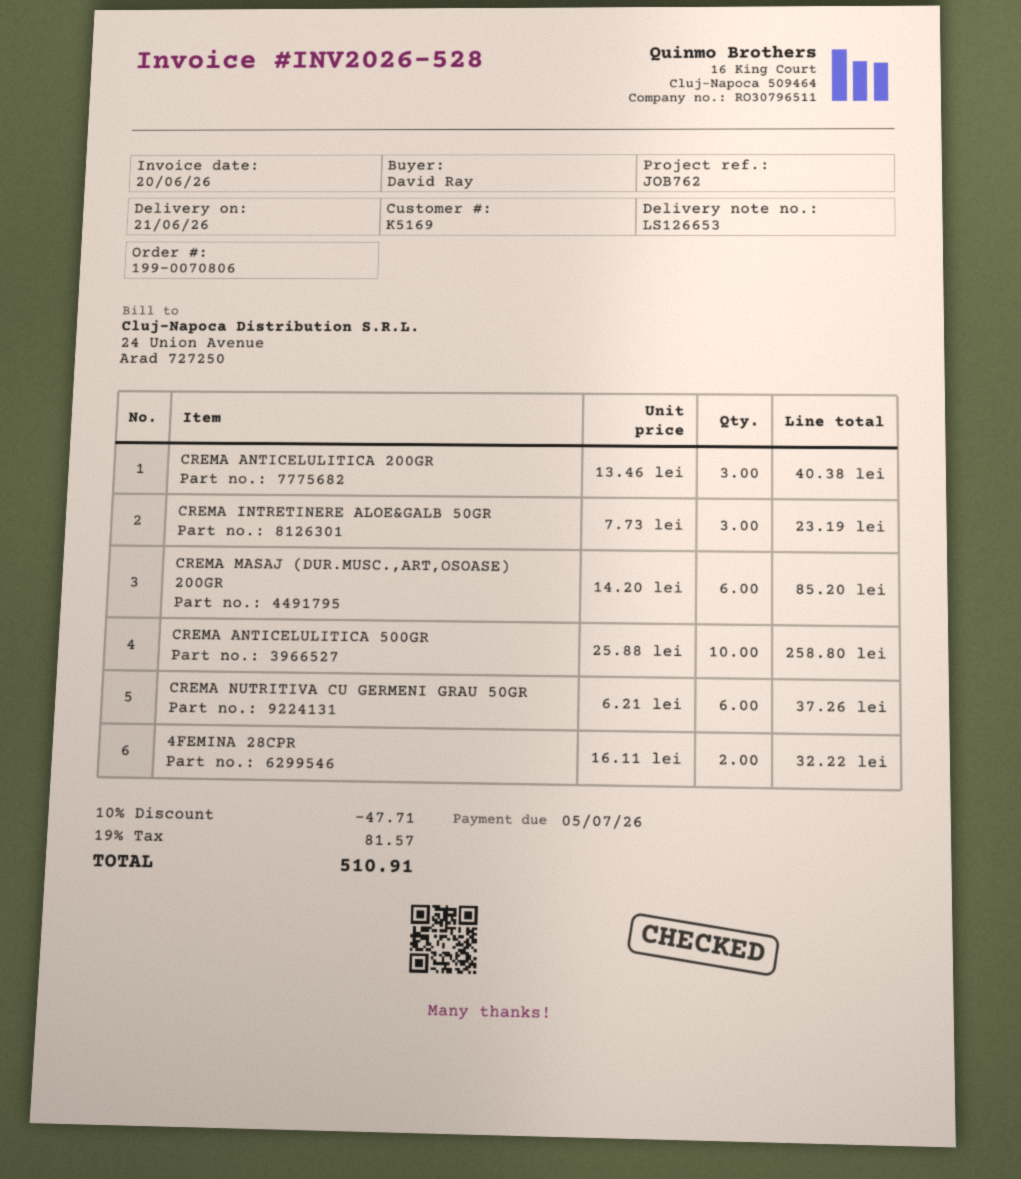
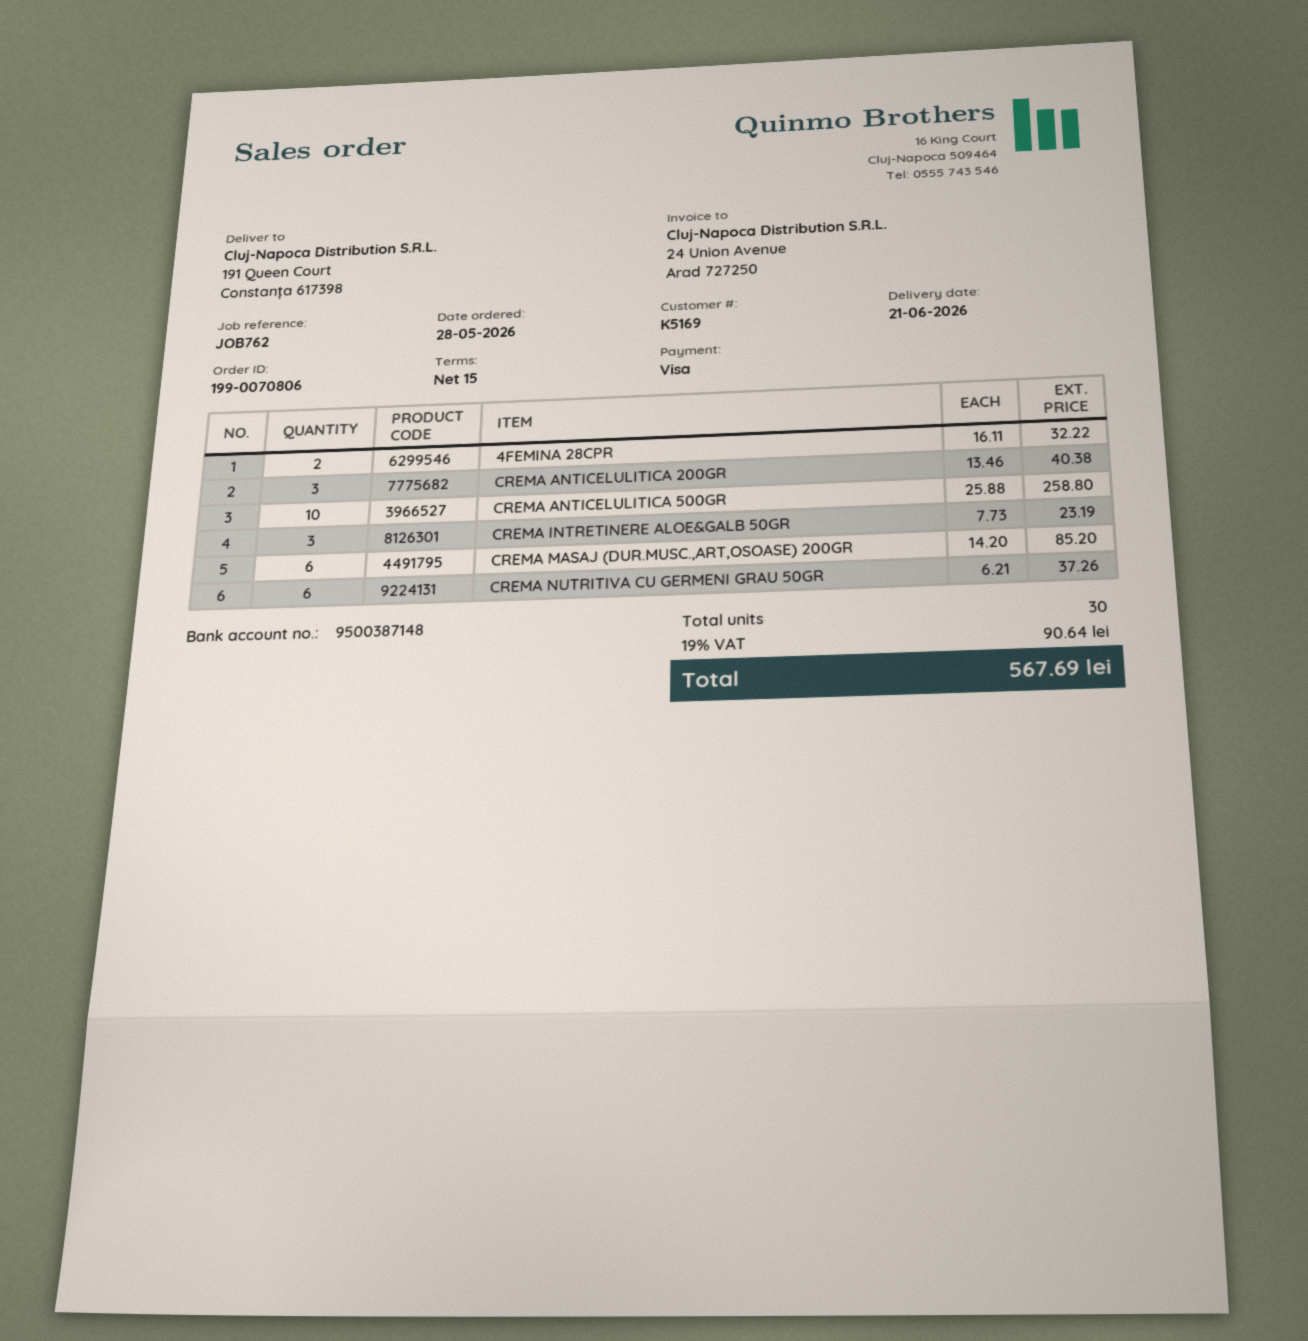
discount: 10% = 47.71 -> none
tax: 19% = 81.57 -> 19% = 90.64
total: 510.91 -> 567.69

